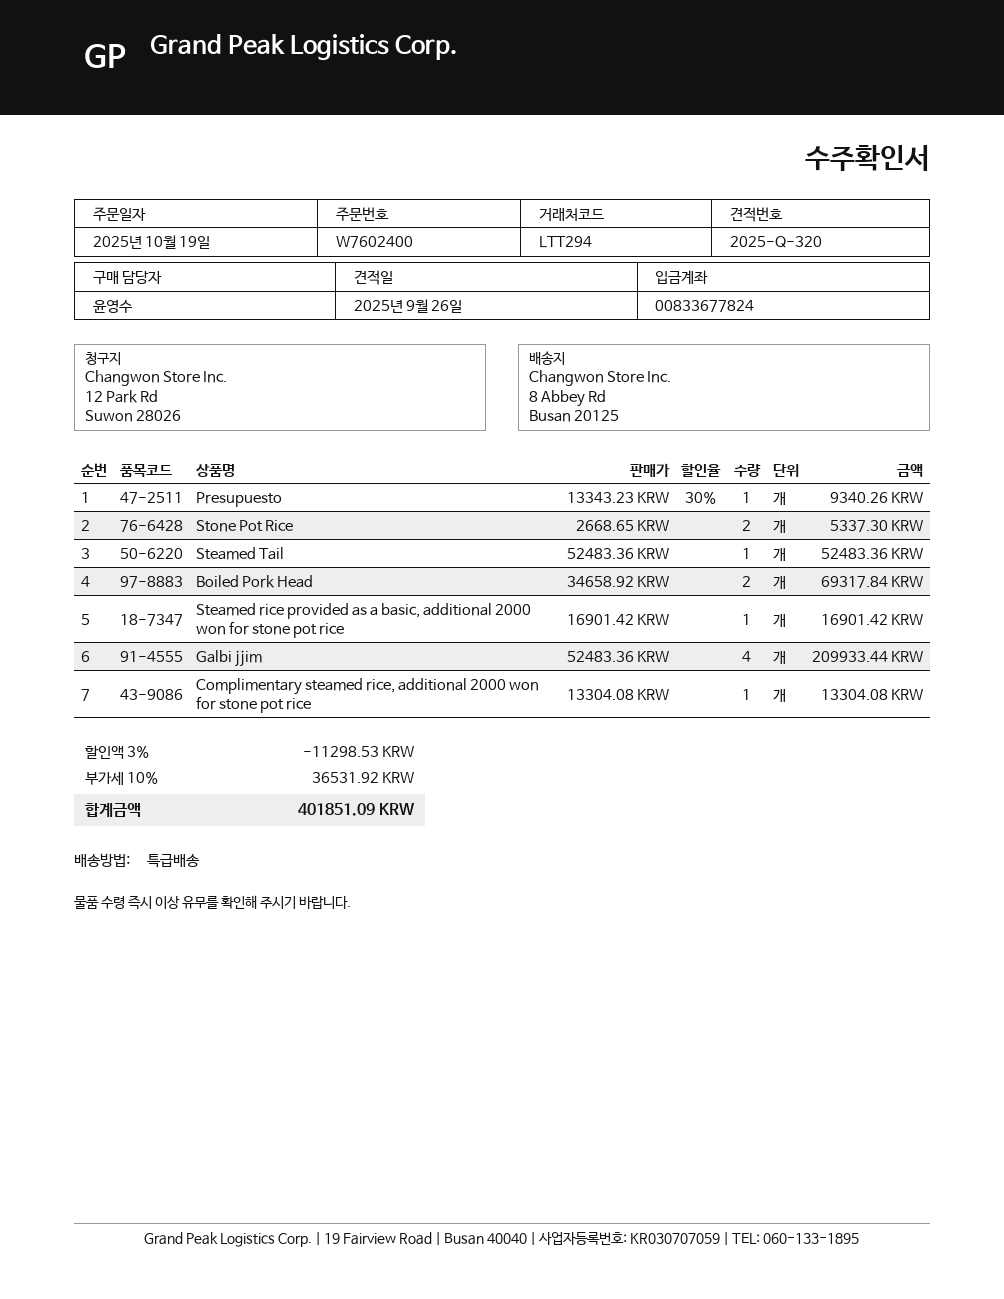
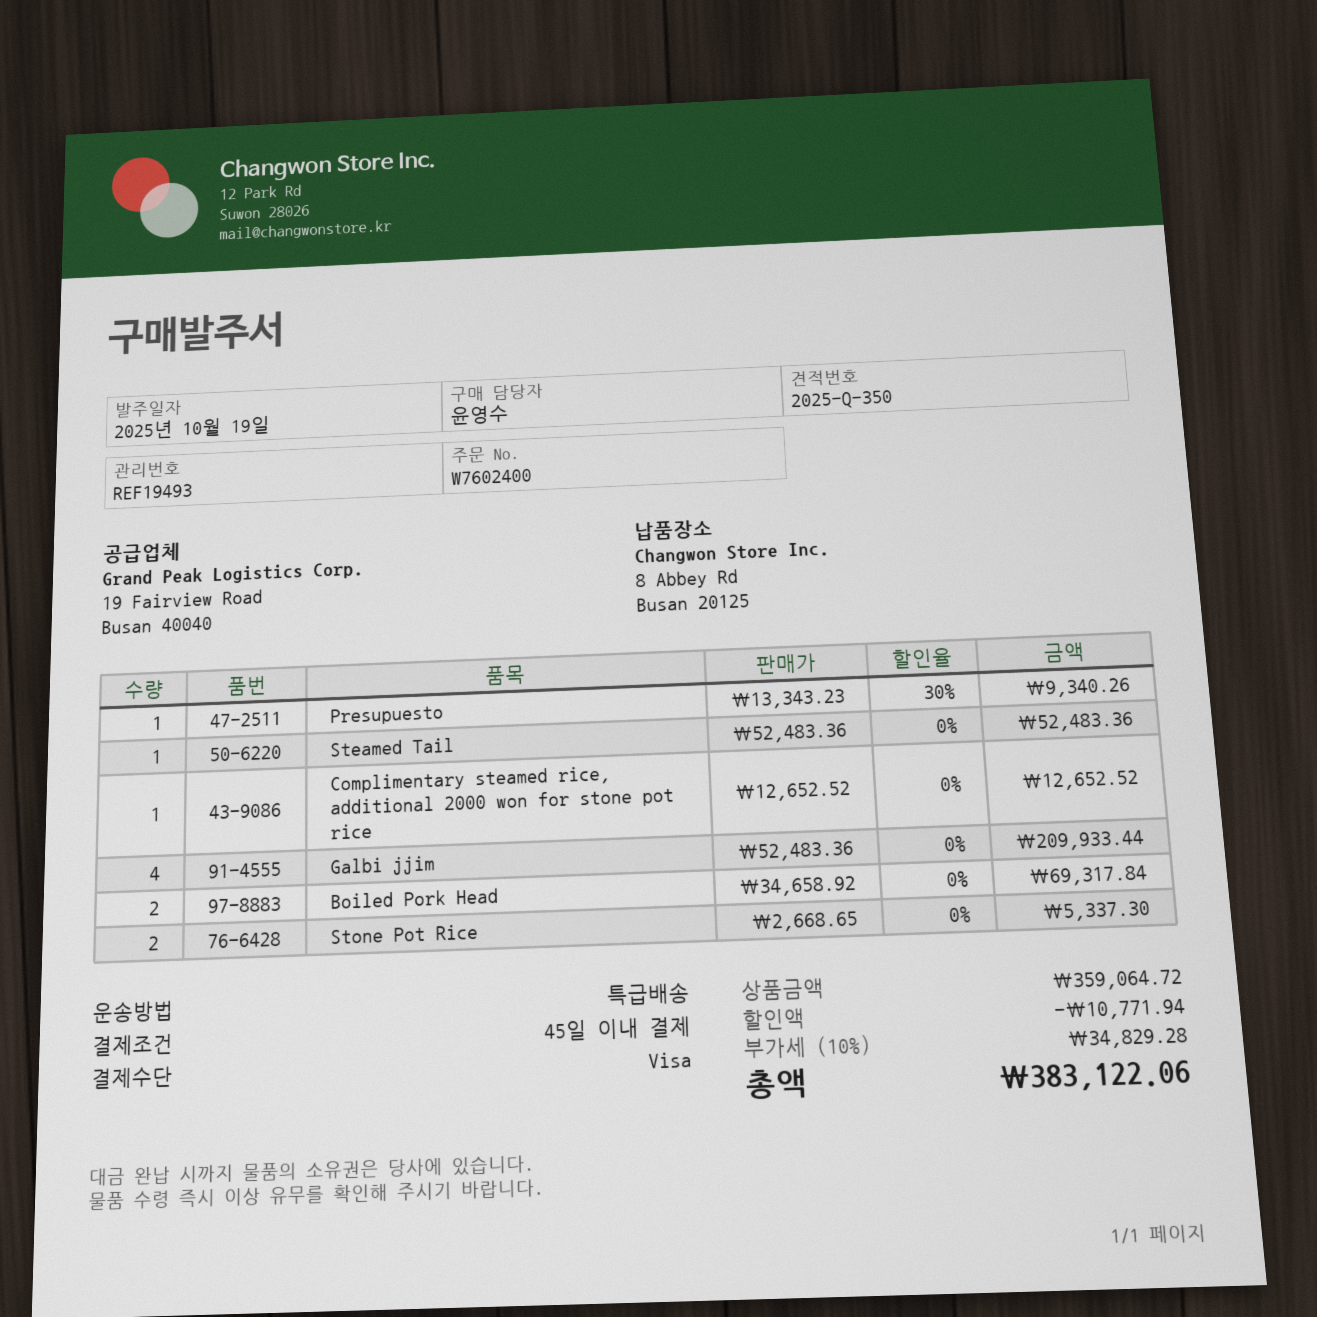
quote number: 2025-Q-320 -> 2025-Q-350
Steamed rice provided as a basic, additional 2000 won for stone pot rice: 1 x 16901.42 = 16901.42 -> none
Complimentary steamed rice, additional 2000 won for stone pot rice: 1 x 13304.08 = 13304.08 -> 1 x 12652.52 = 12652.52
discount: 11298.53 -> 10771.94
tax: 10% = 36531.92 -> 10% = 34829.28
total: 401851.09 -> 383122.06

